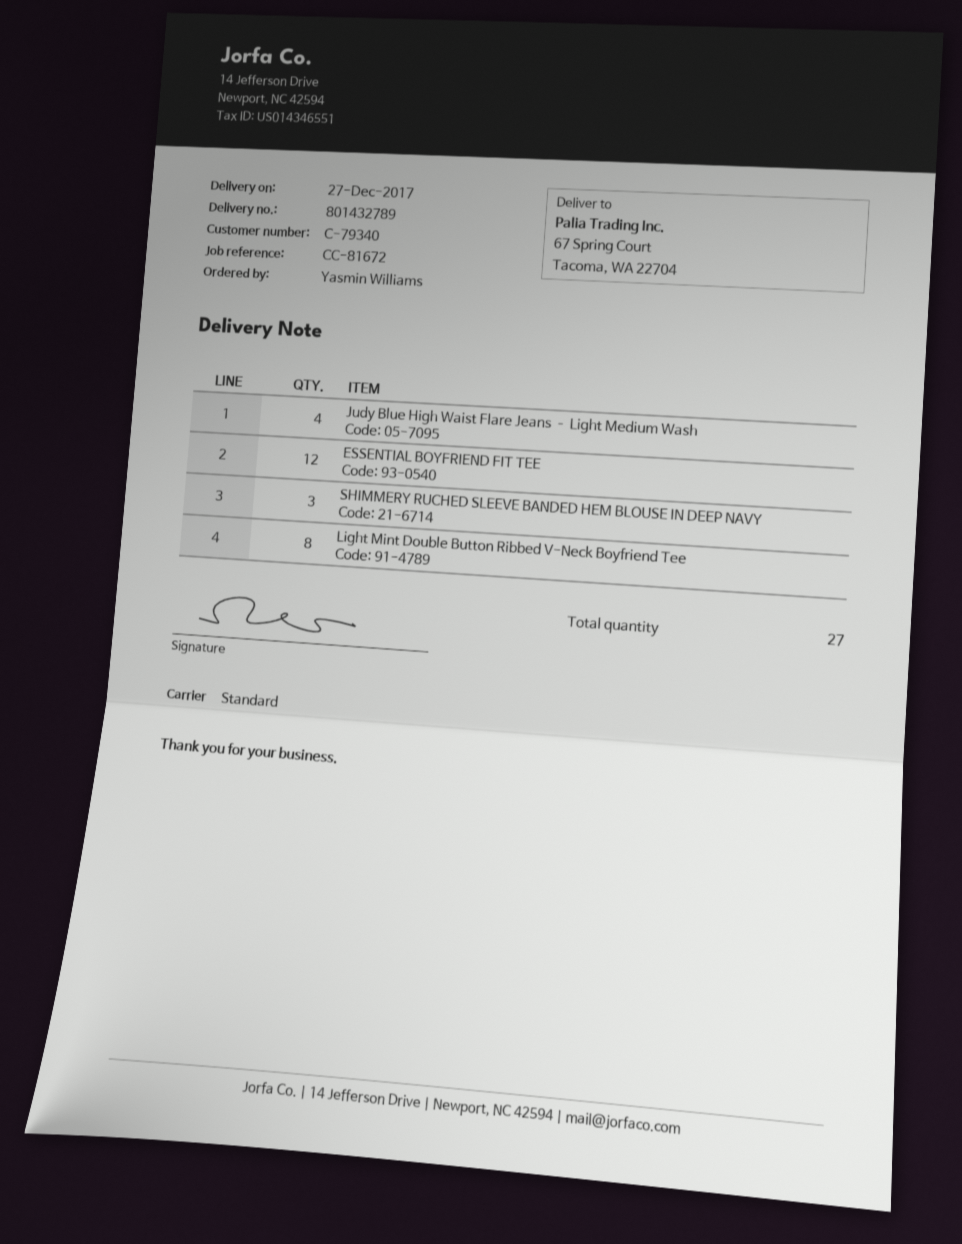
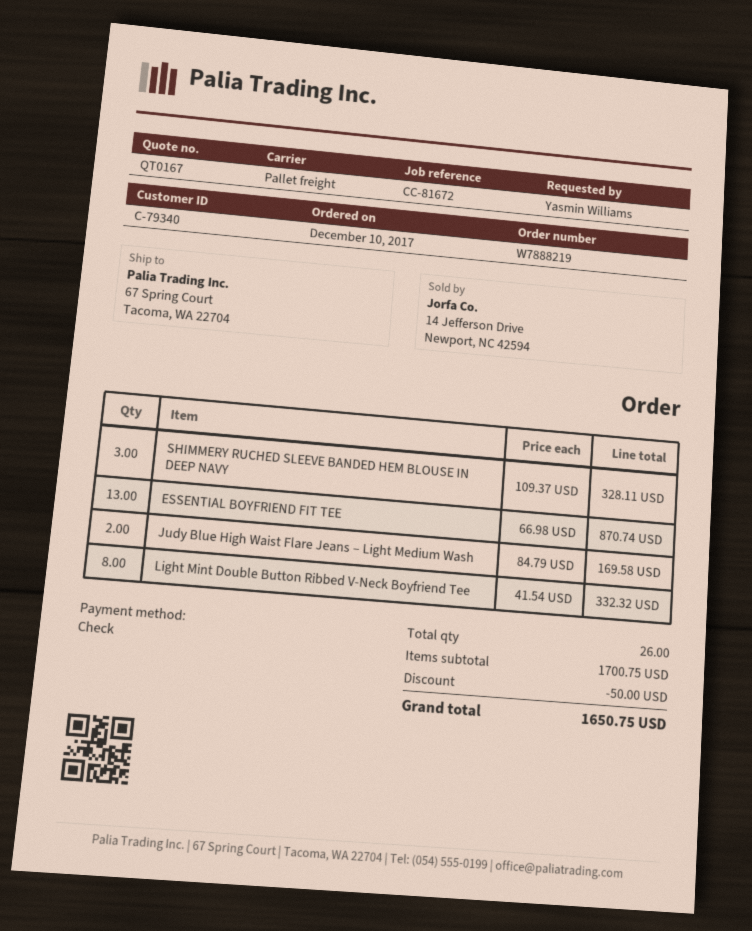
shipping method: standard -> pallet freight
Judy Blue High Waist Flare Jeans – Light Medium Wash: 4 -> 2
ESSENTIAL BOYFRIEND FIT TEE: 12 -> 13
total quantity: 27 -> 26

